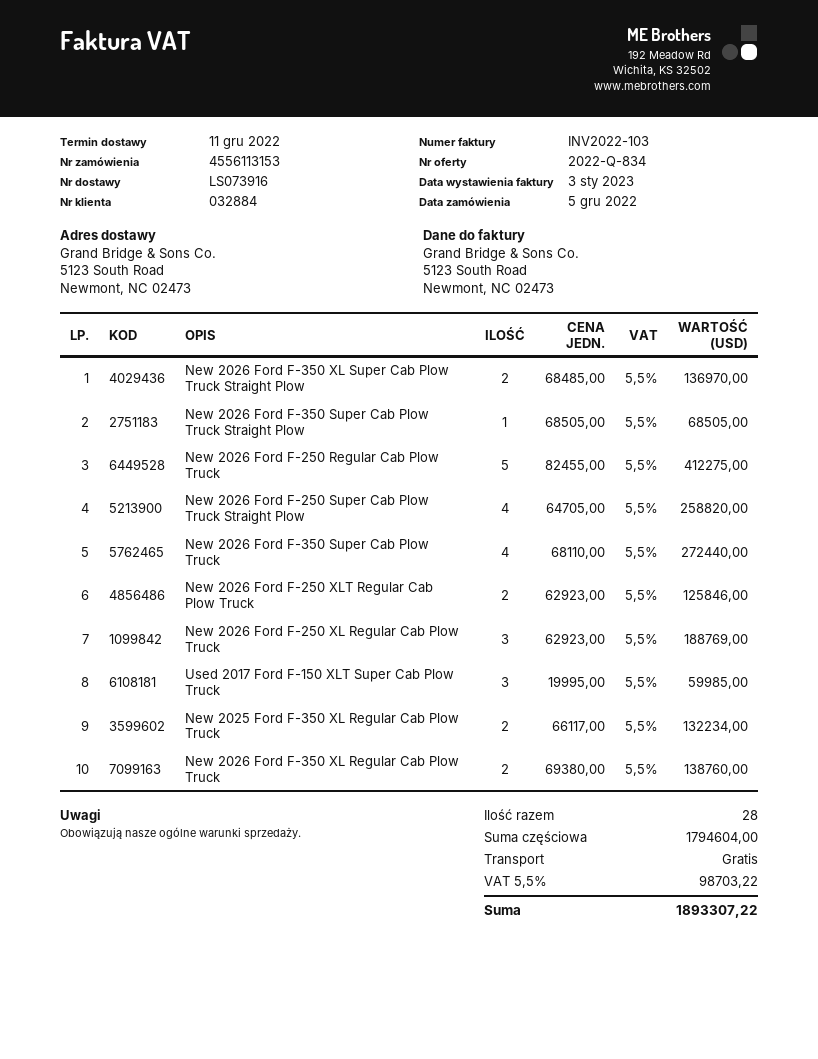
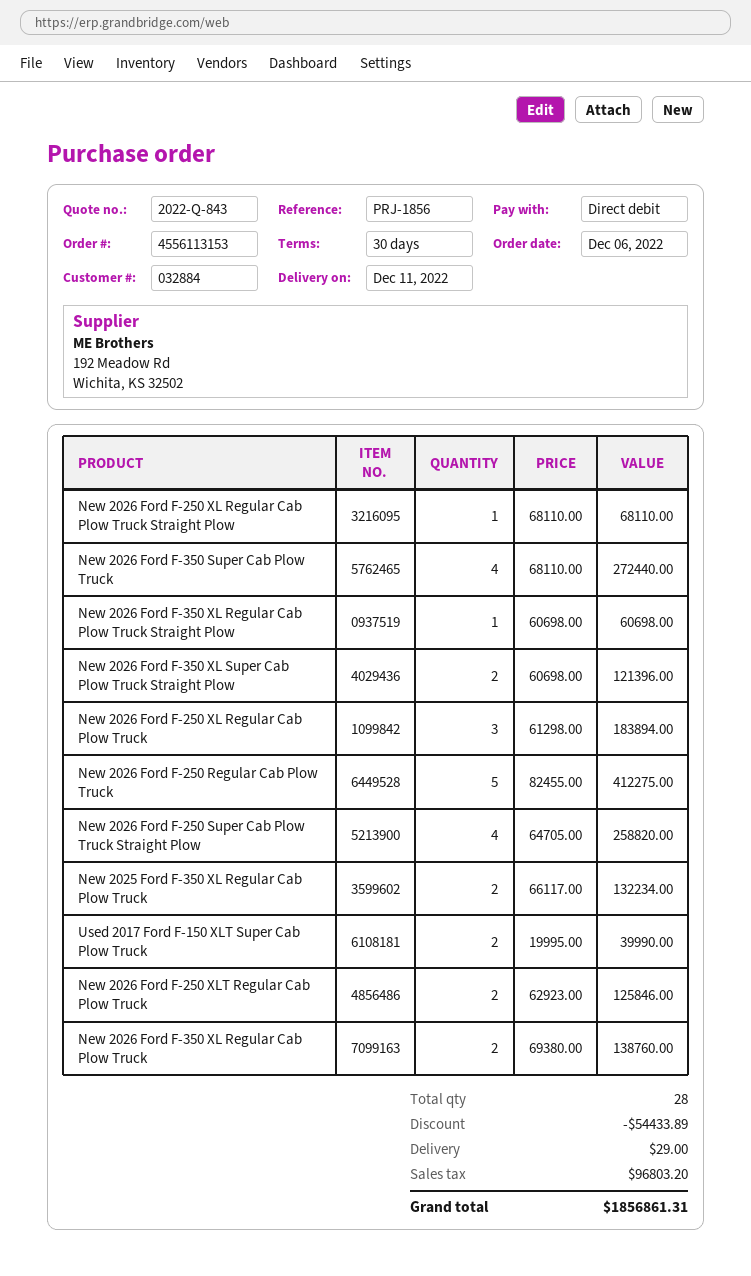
quote number: 2022-Q-834 -> 2022-Q-843
order date: 2022-12-05 -> 2022-12-06
New 2026 Ford F-350 XL Super Cab Plow Truck Straight Plow: 2 x 68485.00 = 136970.00 -> 2 x 60698.00 = 121396.00
New 2026 Ford F-350 Super Cab Plow Truck Straight Plow: 1 x 68505.00 = 68505.00 -> none
New 2026 Ford F-250 XL Regular Cab Plow Truck: 3 x 62923.00 = 188769.00 -> 3 x 61298.00 = 183894.00
Used 2017 Ford F-150 XLT Super Cab Plow Truck: 3 x 19995.00 = 59985.00 -> 2 x 19995.00 = 39990.00
New 2026 Ford F-250 XL Regular Cab Plow Truck Straight Plow: none -> 1 x 68110.00 = 68110.00
New 2026 Ford F-350 XL Regular Cab Plow Truck Straight Plow: none -> 1 x 60698.00 = 60698.00
discount: none -> 54433.89
shipping: 0.00 -> 29.00
tax: 98703.22 -> 96803.20
total: 1893307.22 -> 1856861.31

